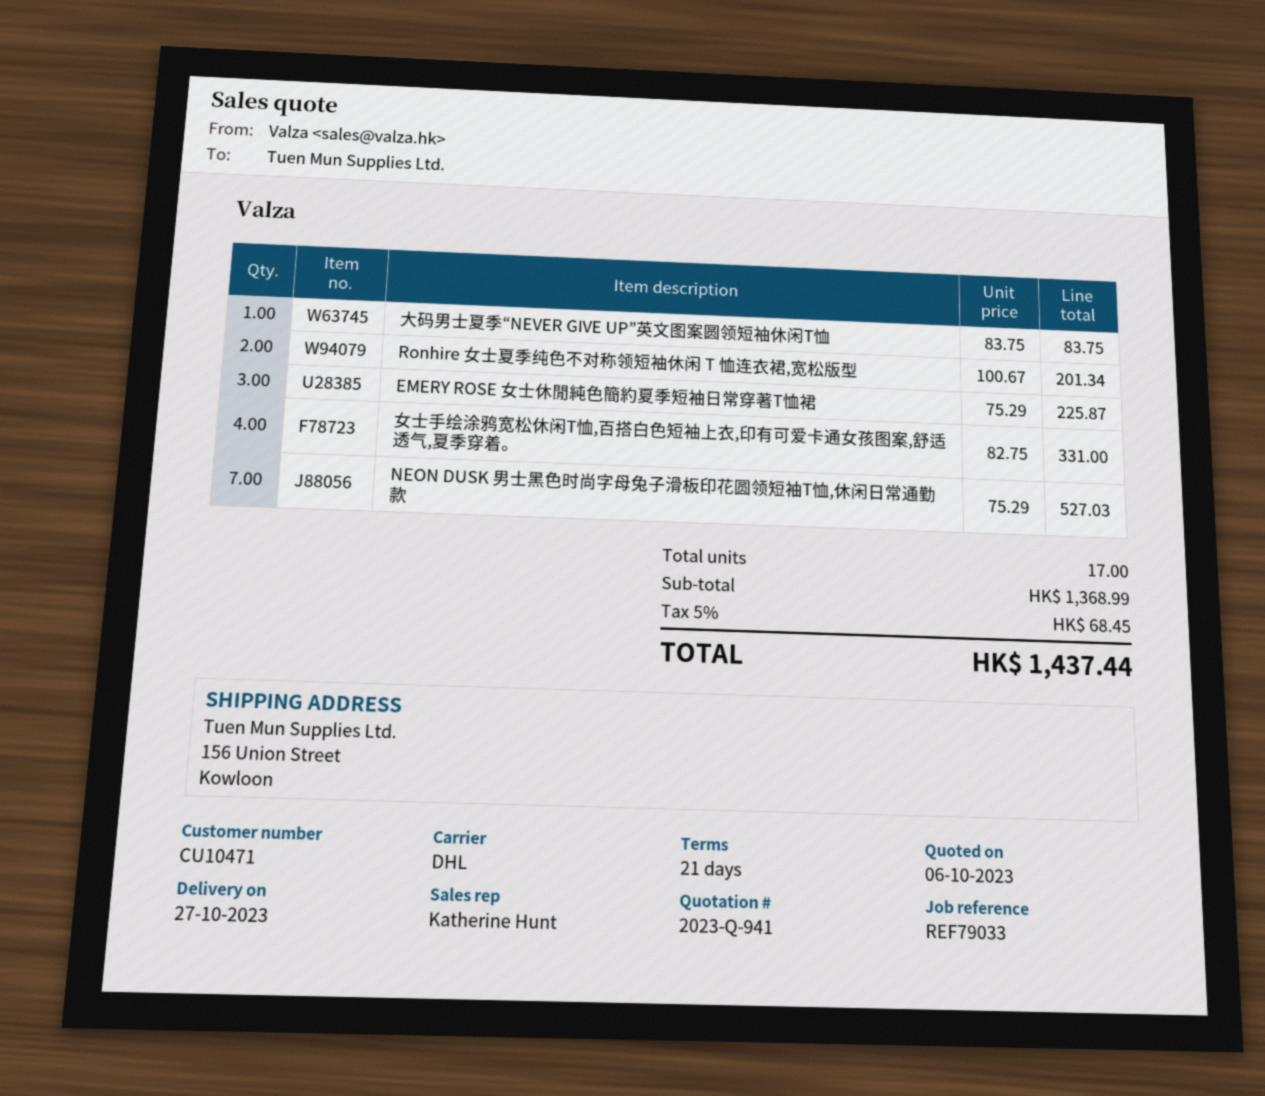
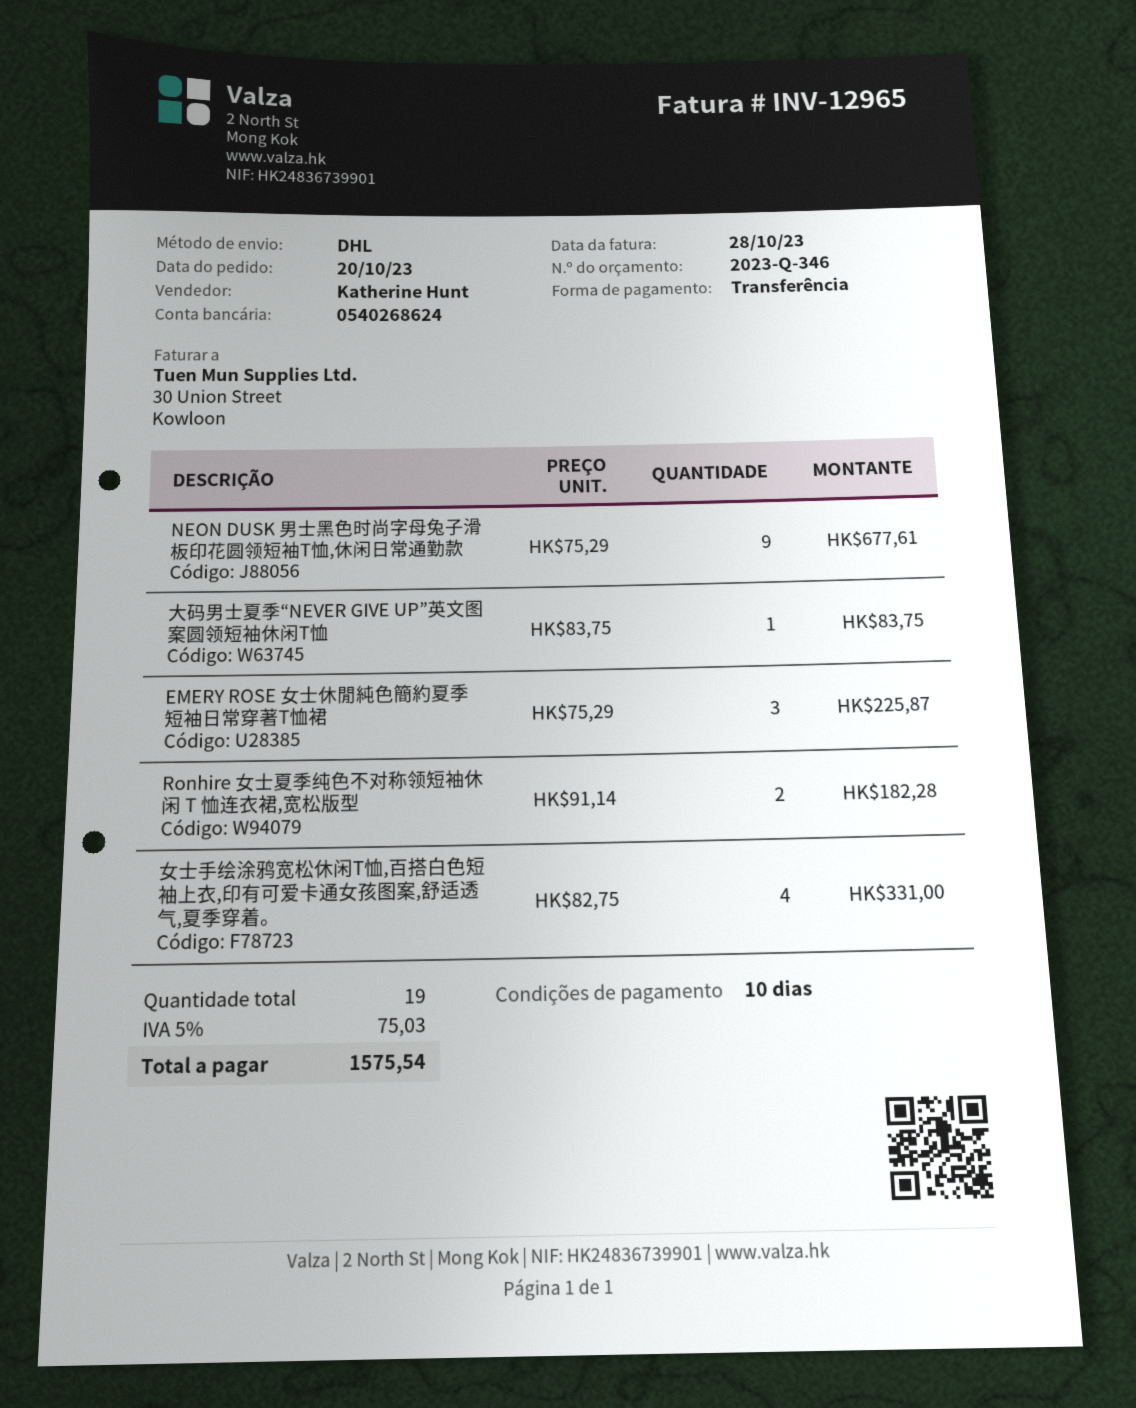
quote number: 2023-Q-941 -> 2023-Q-346
payment terms: 21 days -> 10 days
Ronhire 女士夏季纯色不对称领短袖休闲 T 恤连衣裙,宽松版型: 2 x 100.67 = 201.34 -> 2 x 91.14 = 182.28
NEON DUSK 男士黑色时尚字母兔子滑板印花圆领短袖T恤,休闲日常通勤款: 7 x 75.29 = 527.03 -> 9 x 75.29 = 677.61
total quantity: 17 -> 19
tax: 5% = 68.45 -> 5% = 75.03
total: 1437.44 -> 1575.54

